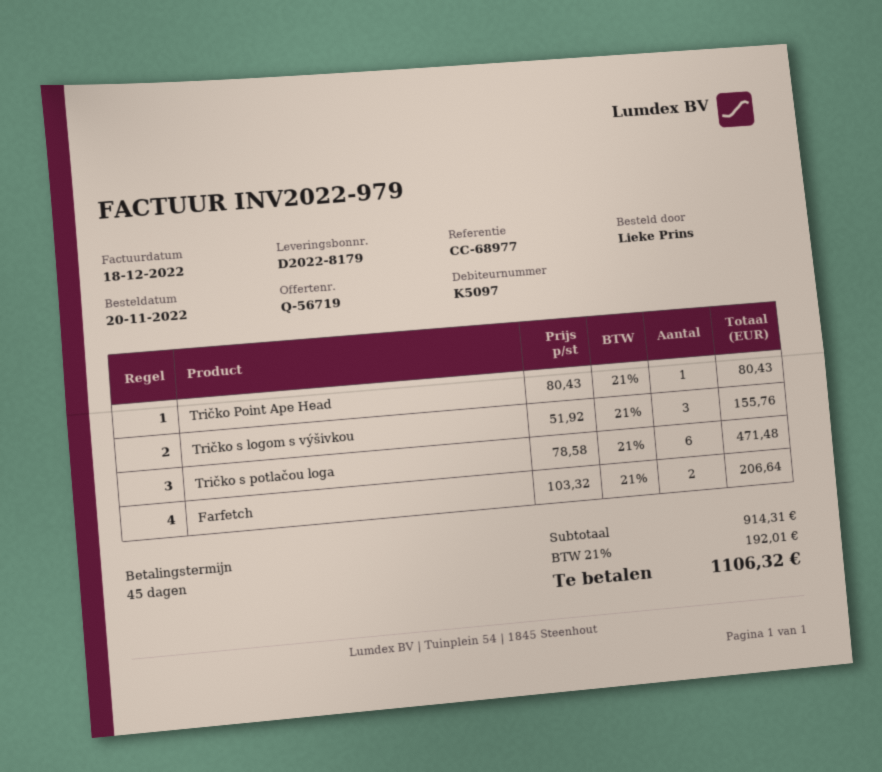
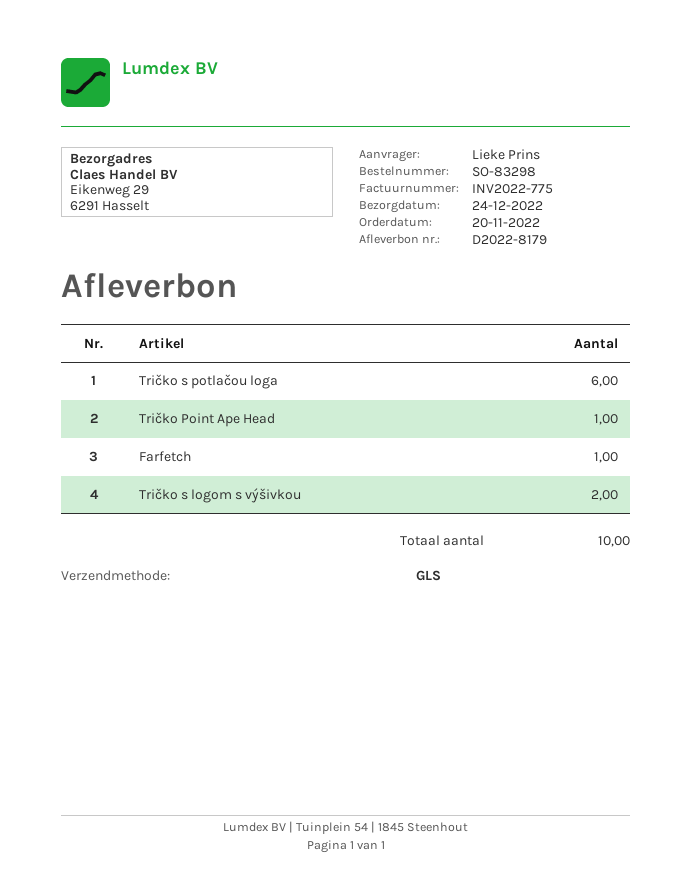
invoice number: INV2022-979 -> INV2022-775
Tričko s logom s výšivkou: 3 -> 2
Farfetch: 2 -> 1

